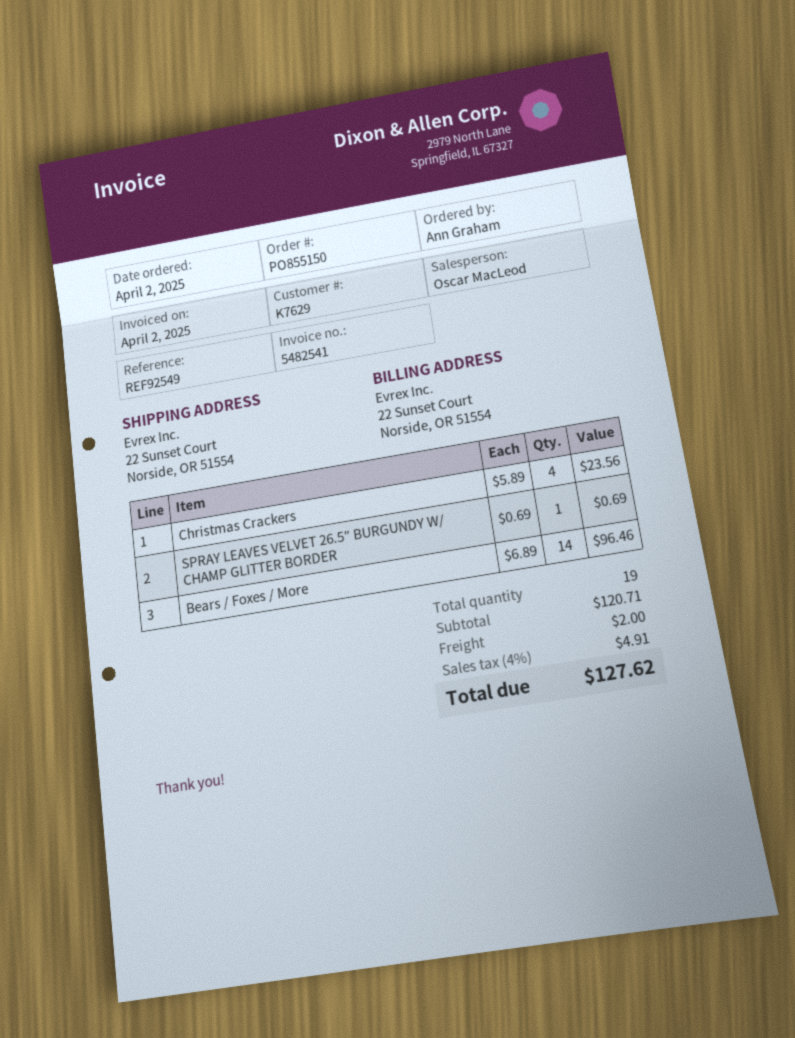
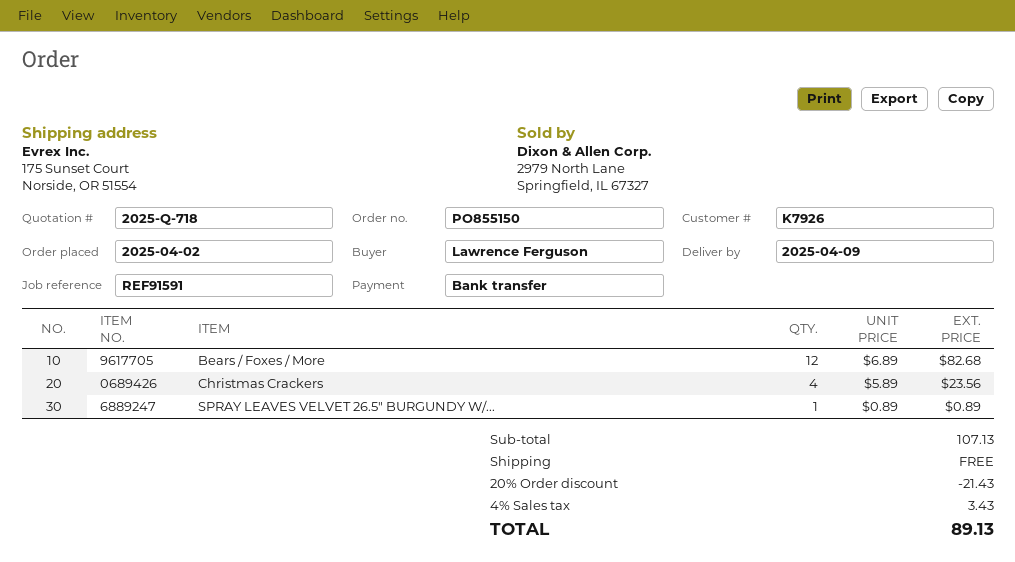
customer number: K7629 -> K7926
reference: REF92549 -> REF91591
ordered by: Ann Graham -> Lawrence Ferguson
ship to: 22 Sunset Court, Norside, OR 51554 -> 175 Sunset Court, Norside, OR 51554
SPRAY LEAVES VELVET 26.5″ BURGUNDY W/ CHAMP GLITTER BORDER: 1 x 0.69 = 0.69 -> 1 x 0.89 = 0.89
Bears / Foxes / More: 14 x 6.89 = 96.46 -> 12 x 6.89 = 82.68
subtotal: 120.71 -> 107.13
discount: none -> 20% = 21.43
shipping: 2.00 -> 0.00
tax: 4% = 4.91 -> 4% = 3.43
total: 127.62 -> 89.13

